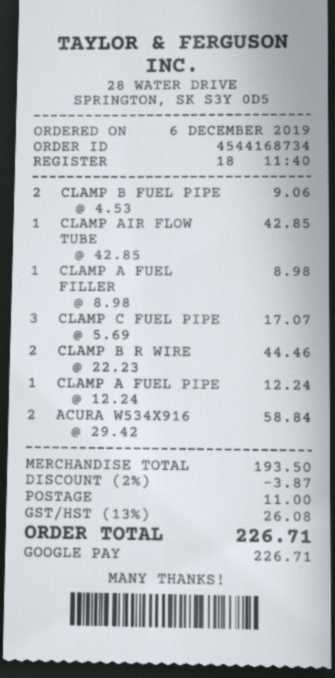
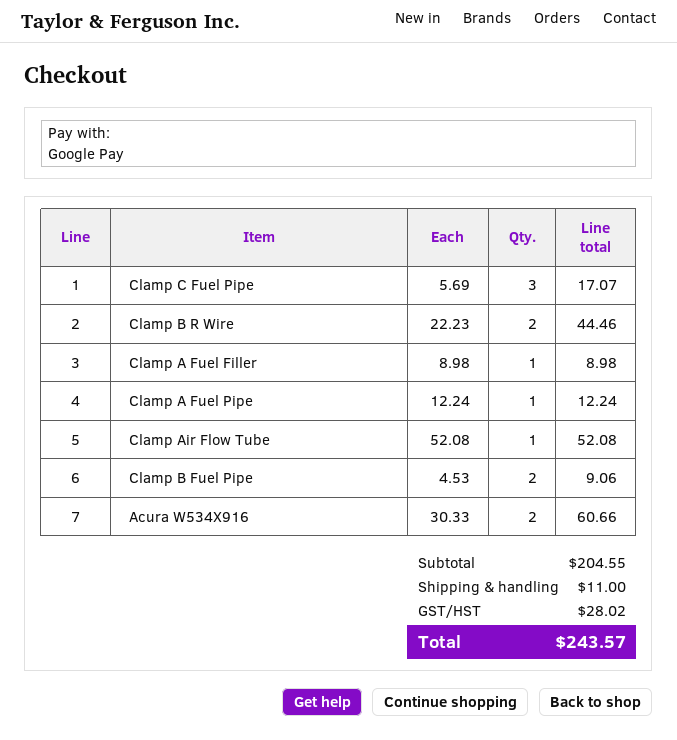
CLAMP AIR FLOW TUBE: 1 x 42.85 = 42.85 -> 1 x 52.08 = 52.08
ACURA W534X916: 2 x 29.42 = 58.84 -> 2 x 30.33 = 60.66
subtotal: 193.50 -> 204.55
discount: 2% = 3.87 -> none
tax: 26.08 -> 28.02
total: 226.71 -> 243.57

